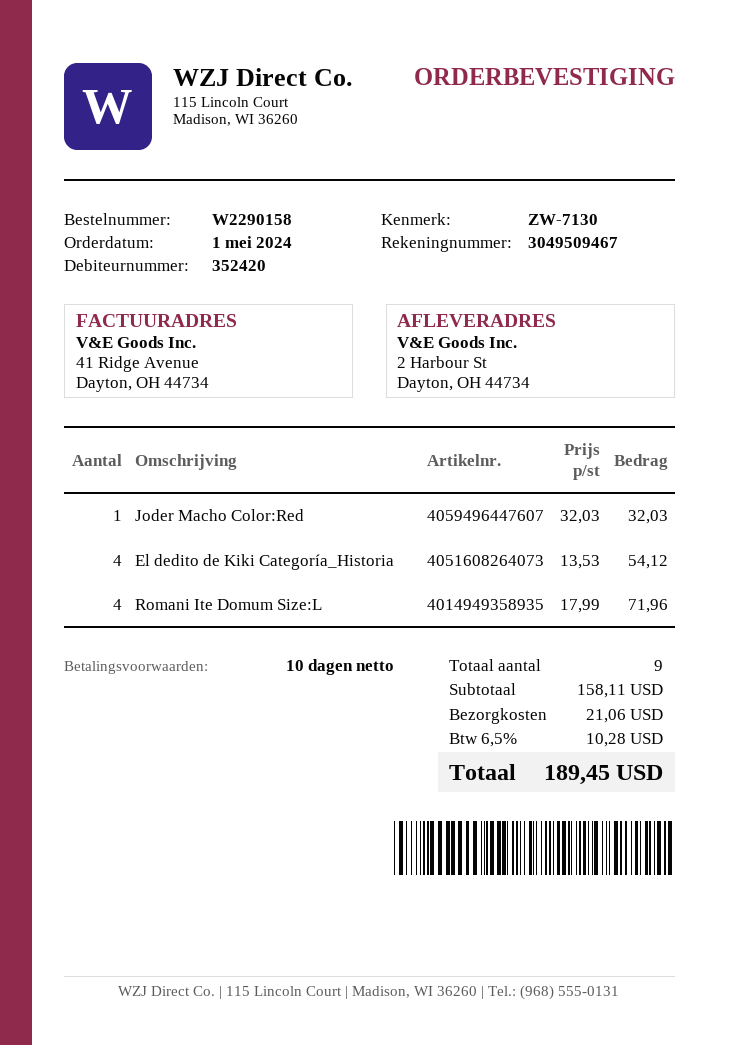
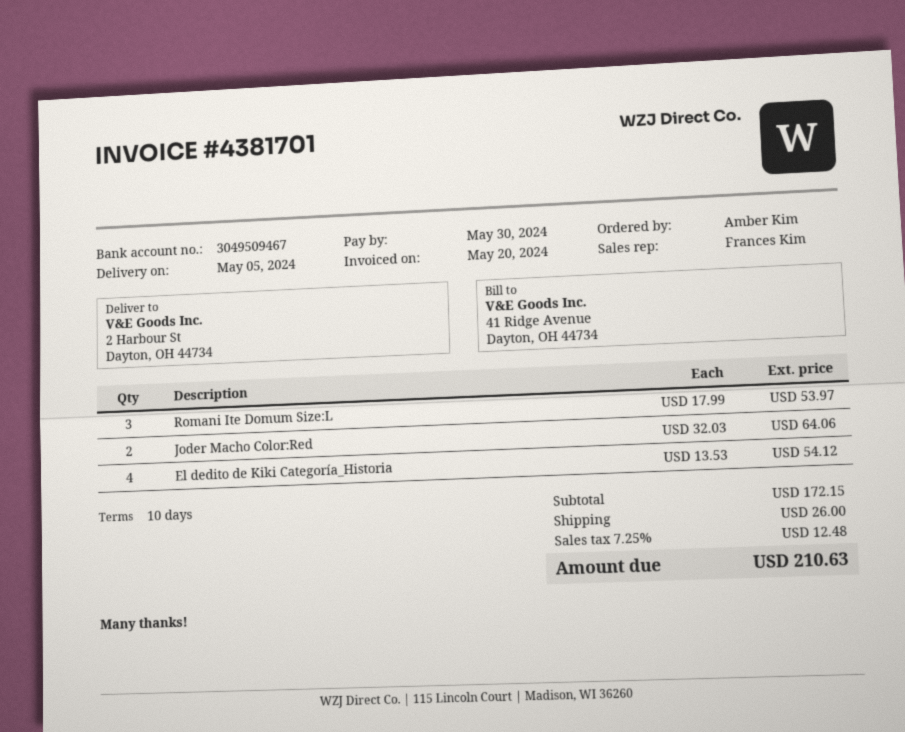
Joder Macho Color:Red: 1 x 32.03 = 32.03 -> 2 x 32.03 = 64.06
Romani Ite Domum Size:L: 4 x 17.99 = 71.96 -> 3 x 17.99 = 53.97
subtotal: 158.11 -> 172.15
shipping: 21.06 -> 26.00
tax: 6.5% = 10.28 -> 7.25% = 12.48
total: 189.45 -> 210.63

